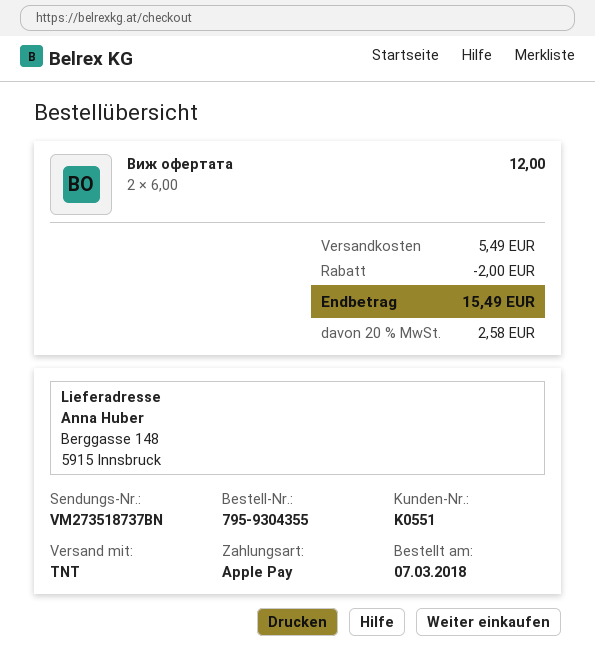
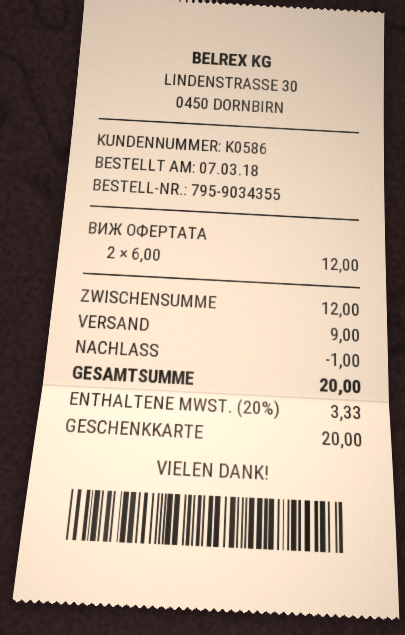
order number: 795-9304355 -> 795-9034355
customer number: K0551 -> K0586
payment method: Apple Pay -> gift card
discount: 2.00 -> 1.00
shipping: 5.49 -> 9.00
tax: 20% = 2.58 -> 20% = 3.33
total: 15.49 -> 20.00

